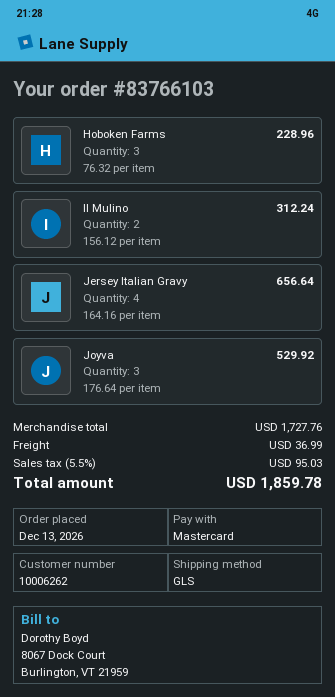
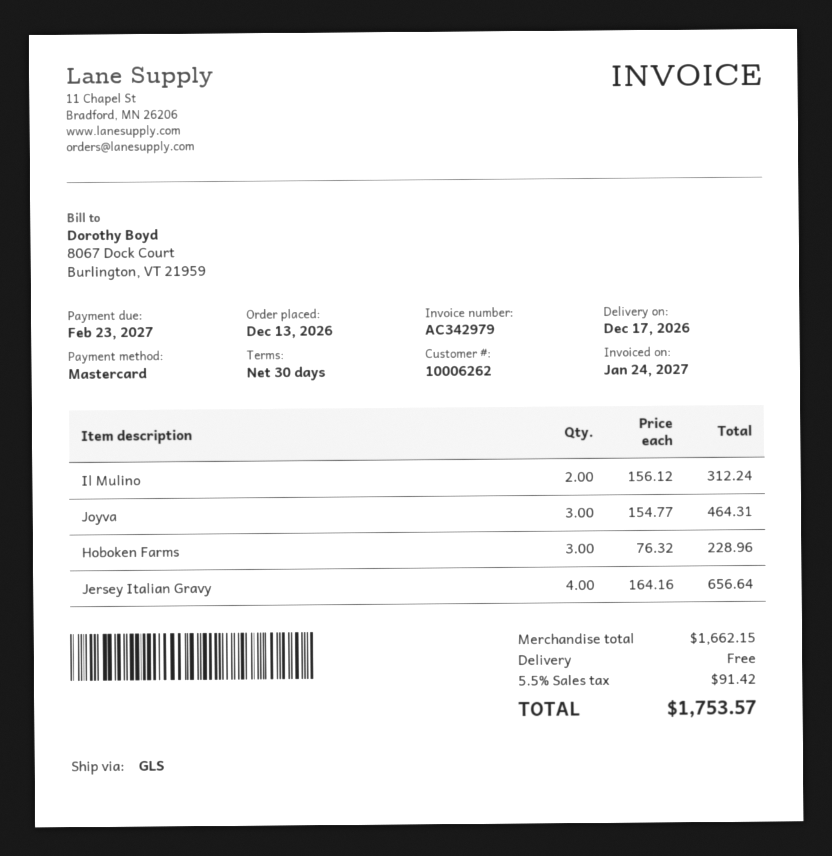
Joyva: 3 x 176.64 = 529.92 -> 3 x 154.77 = 464.31
subtotal: 1727.76 -> 1662.15
shipping: 36.99 -> 0.00
tax: 5.5% = 95.03 -> 5.5% = 91.42
total: 1859.78 -> 1753.57

